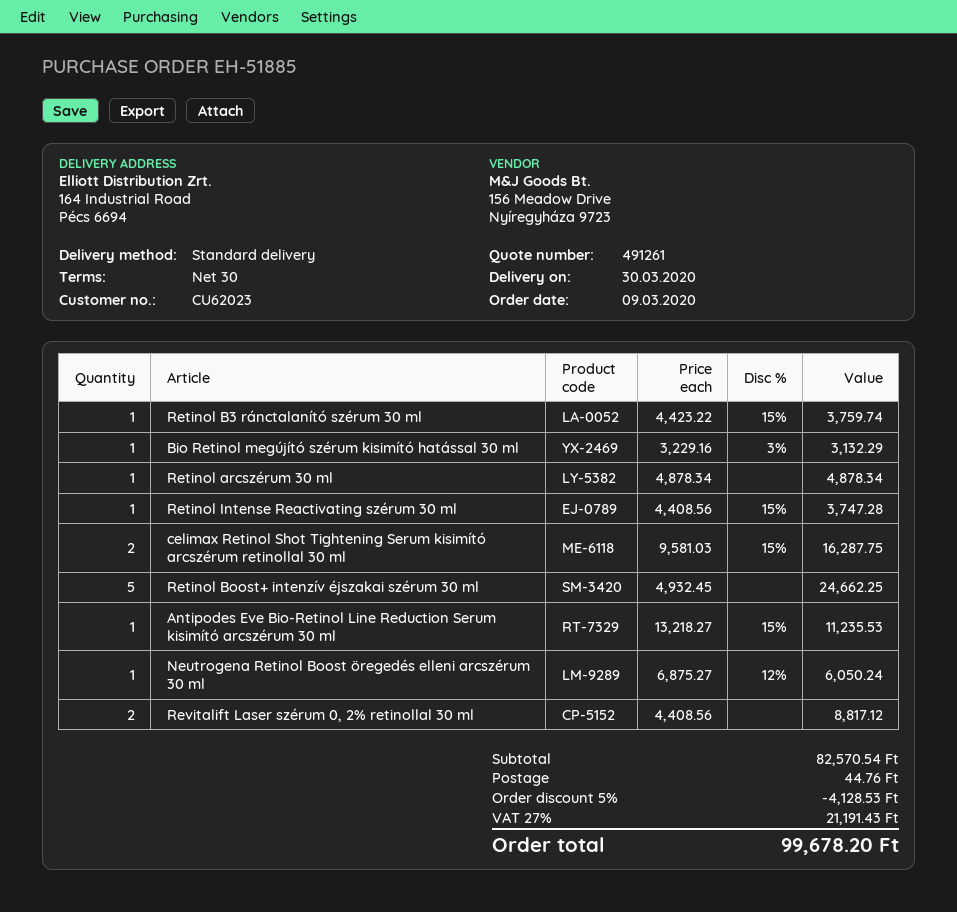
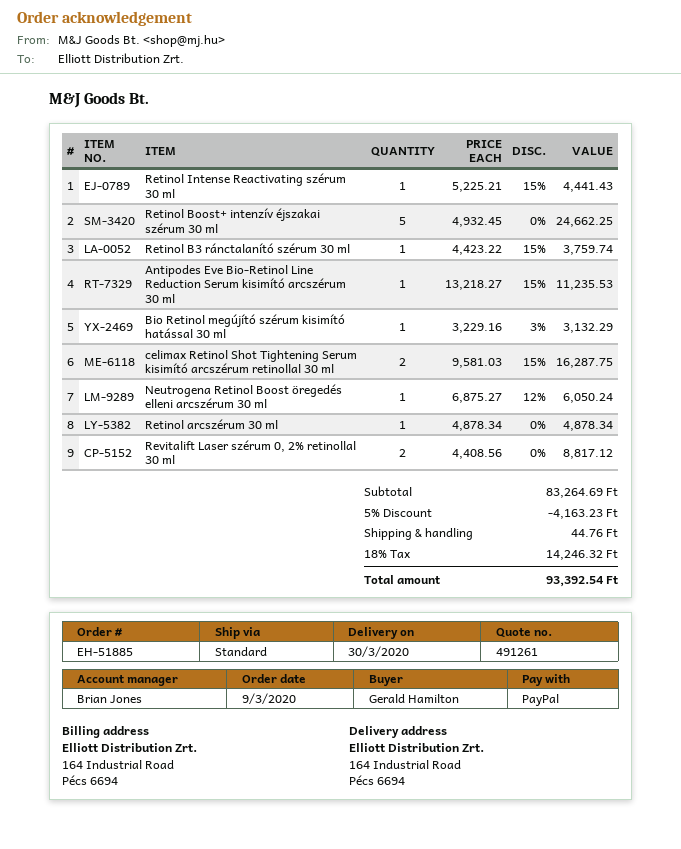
Retinol Intense Reactivating szérum 30 ml: 1 x 4408.56 - 15% = 3747.28 -> 1 x 5225.21 - 15% = 4441.43
subtotal: 82570.54 -> 83264.69
discount: 5% = 4128.53 -> 5% = 4163.23
tax: 27% = 21191.43 -> 18% = 14246.32
total: 99678.20 -> 93392.54

